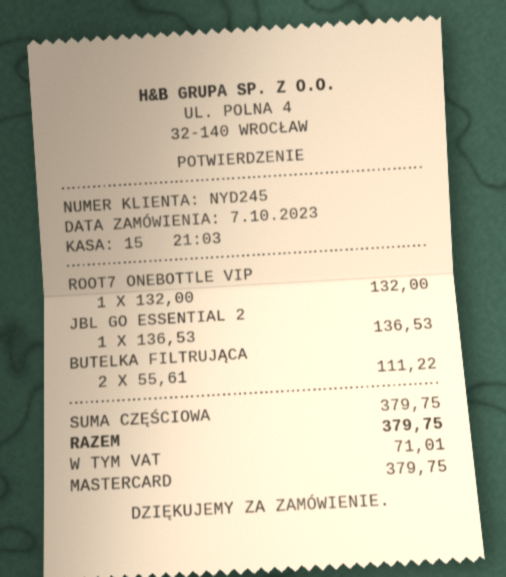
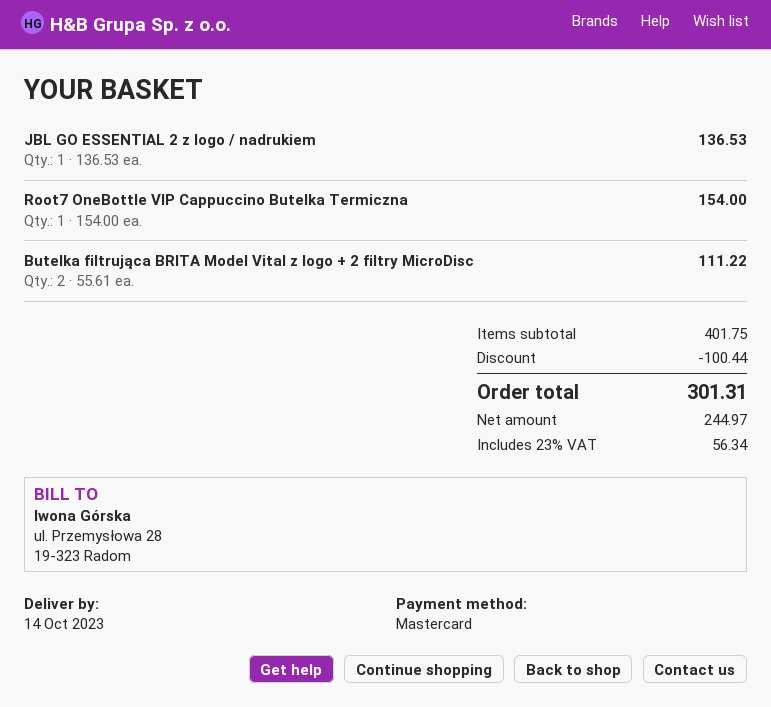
ROOT7 ONEBOTTLE VIP: 1 x 132.00 = 132.00 -> 1 x 154.00 = 154.00
subtotal: 379.75 -> 401.75
discount: none -> 100.44
tax: 71.01 -> 56.34
total: 379.75 -> 301.31

